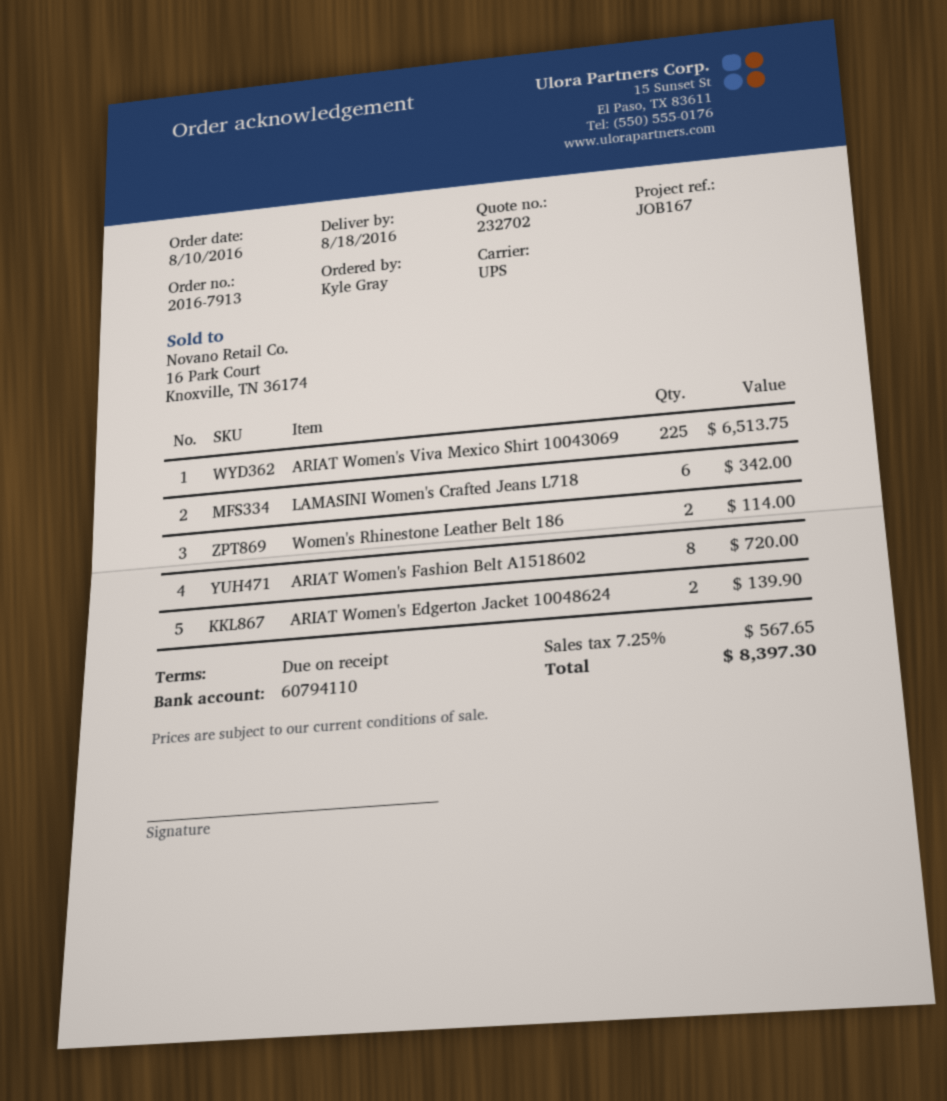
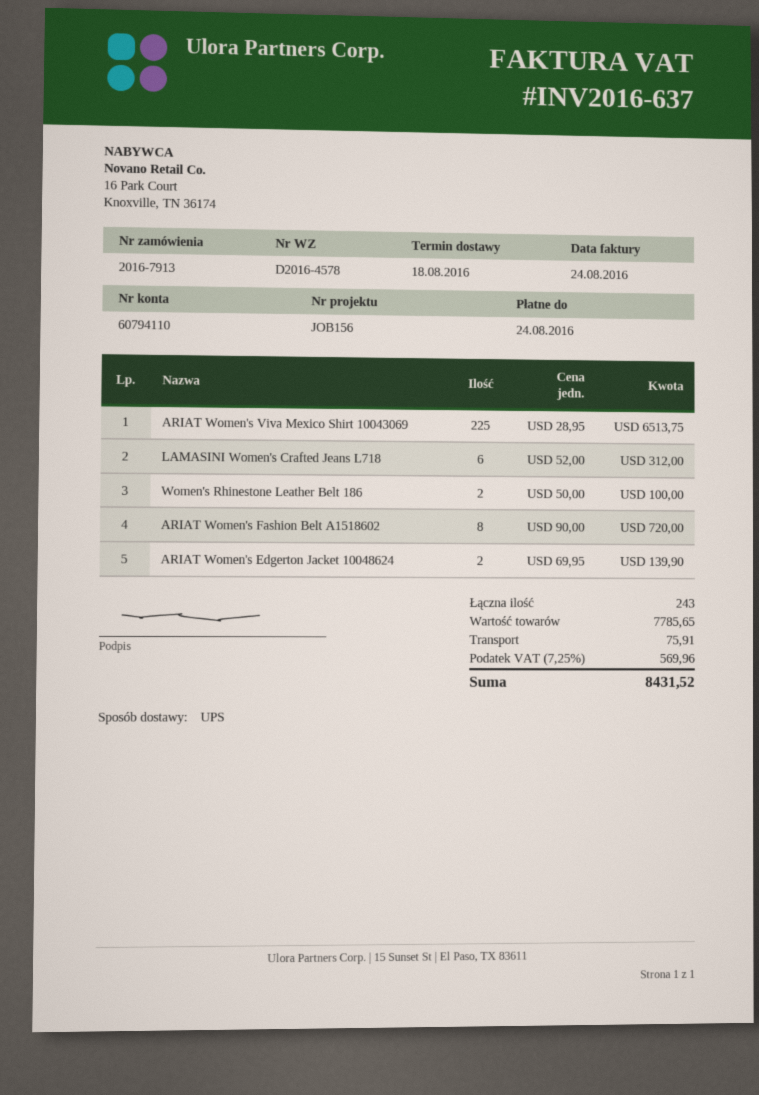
reference: JOB167 -> JOB156
LAMASINI Women's Crafted Jeans L718: 6 for 342.00 -> 6 for 312.00
Women's Rhinestone Leather Belt 186: 2 for 114.00 -> 2 for 100.00
shipping: none -> 75.91
tax: 7.25% = 567.65 -> 7.25% = 569.96
total: 8397.30 -> 8431.52

